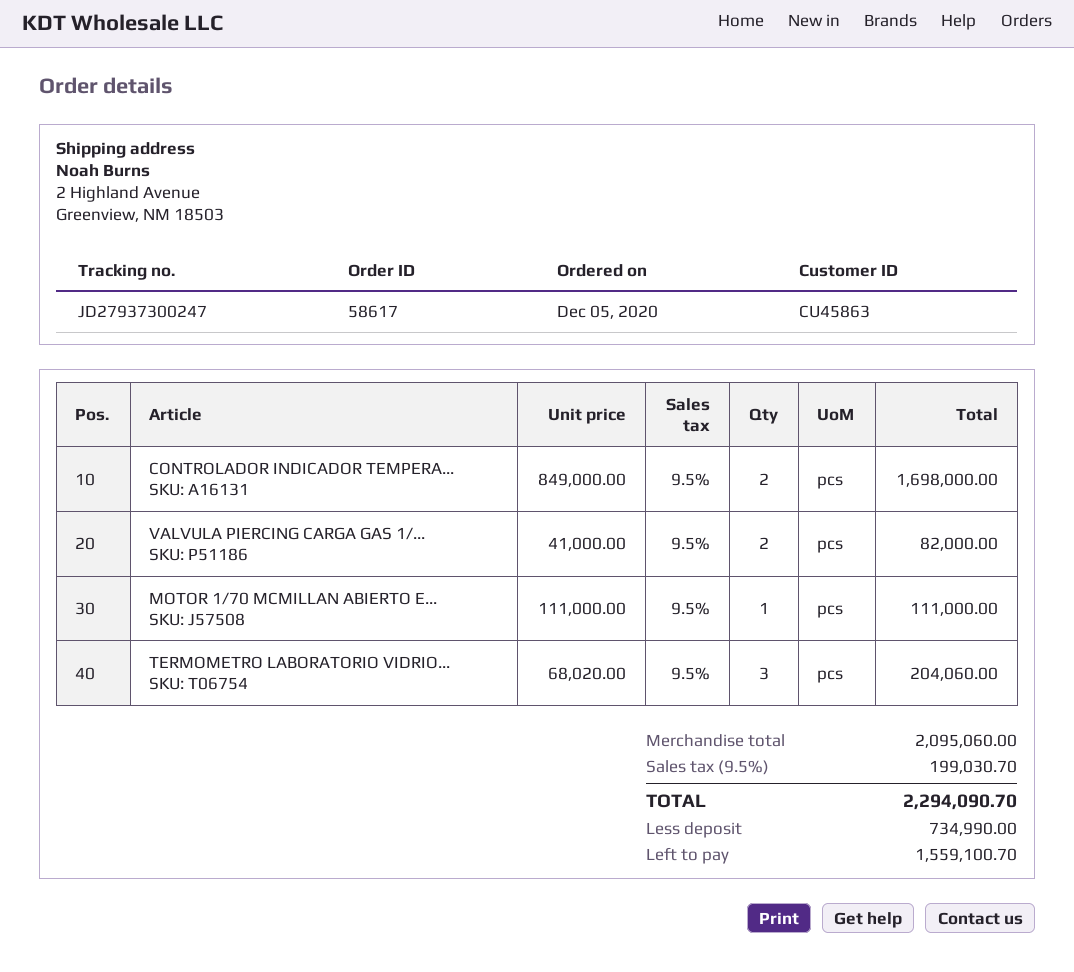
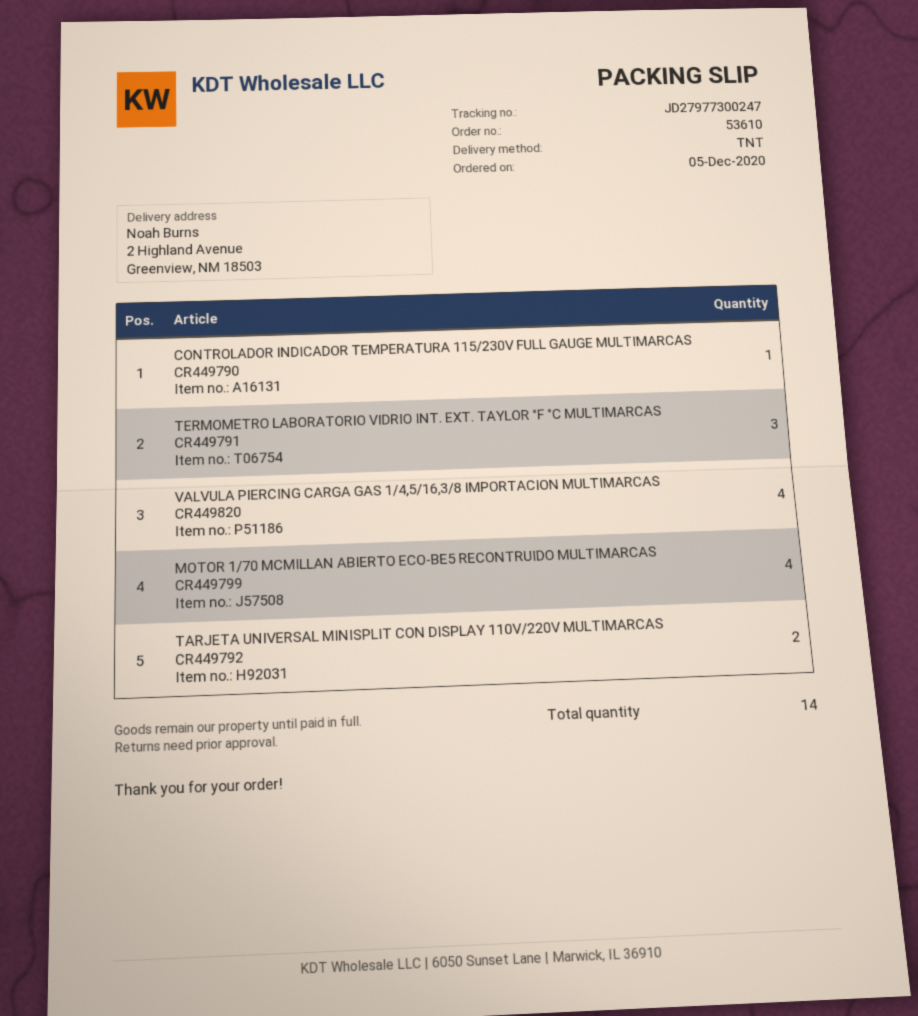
order number: 58617 -> 53610
tracking number: JD27937300247 -> JD27977300247
CONTROLADOR INDICADOR TEMPERA...: 2 -> 1
VALVULA PIERCING CARGA GAS 1/...: 2 -> 4
MOTOR 1/70 MCMILLAN ABIERTO E...: 1 -> 4
TARJETA UNIVERSAL MINISPLIT CON DISPLAY 110V/220V MULTIMARCAS CR449792: none -> 2

